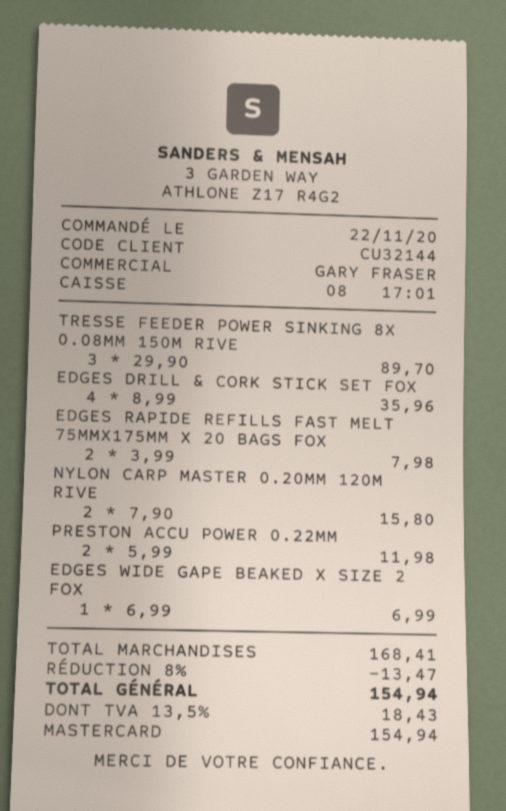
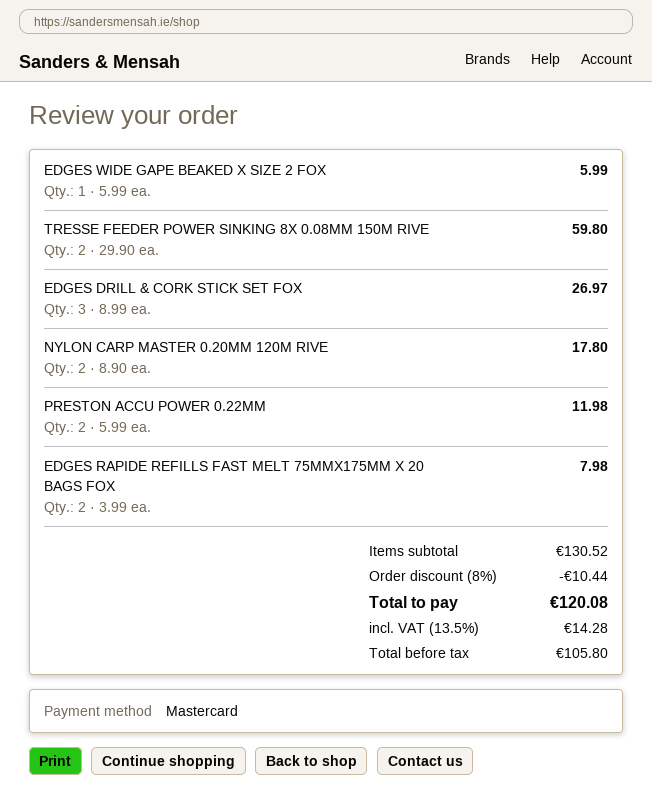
TRESSE FEEDER POWER SINKING 8X 0.08MM 150M RIVE: 3 x 29.90 = 89.70 -> 2 x 29.90 = 59.80
EDGES DRILL & CORK STICK SET FOX: 4 x 8.99 = 35.96 -> 3 x 8.99 = 26.97
NYLON CARP MASTER 0.20MM 120M RIVE: 2 x 7.90 = 15.80 -> 2 x 8.90 = 17.80
EDGES WIDE GAPE BEAKED X SIZE 2 FOX: 1 x 6.99 = 6.99 -> 1 x 5.99 = 5.99
subtotal: 168.41 -> 130.52
discount: 8% = 13.47 -> 8% = 10.44
tax: 13.5% = 18.43 -> 13.5% = 14.28
total: 154.94 -> 120.08

